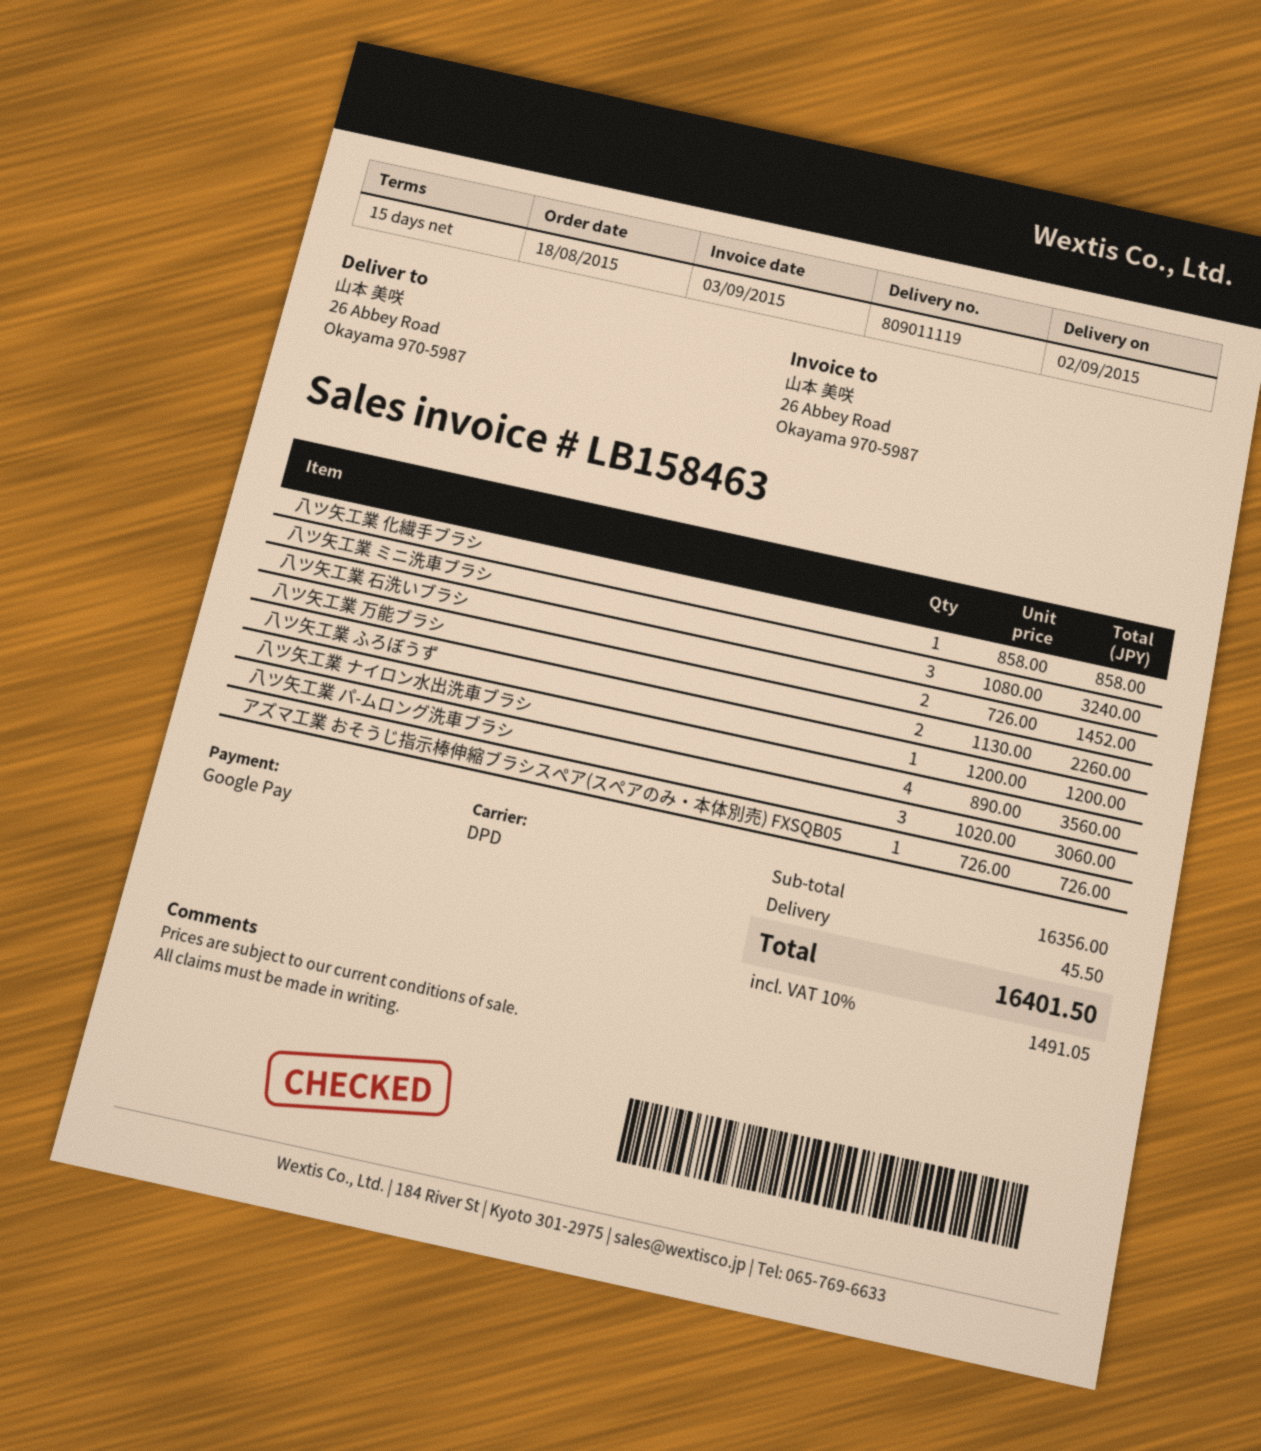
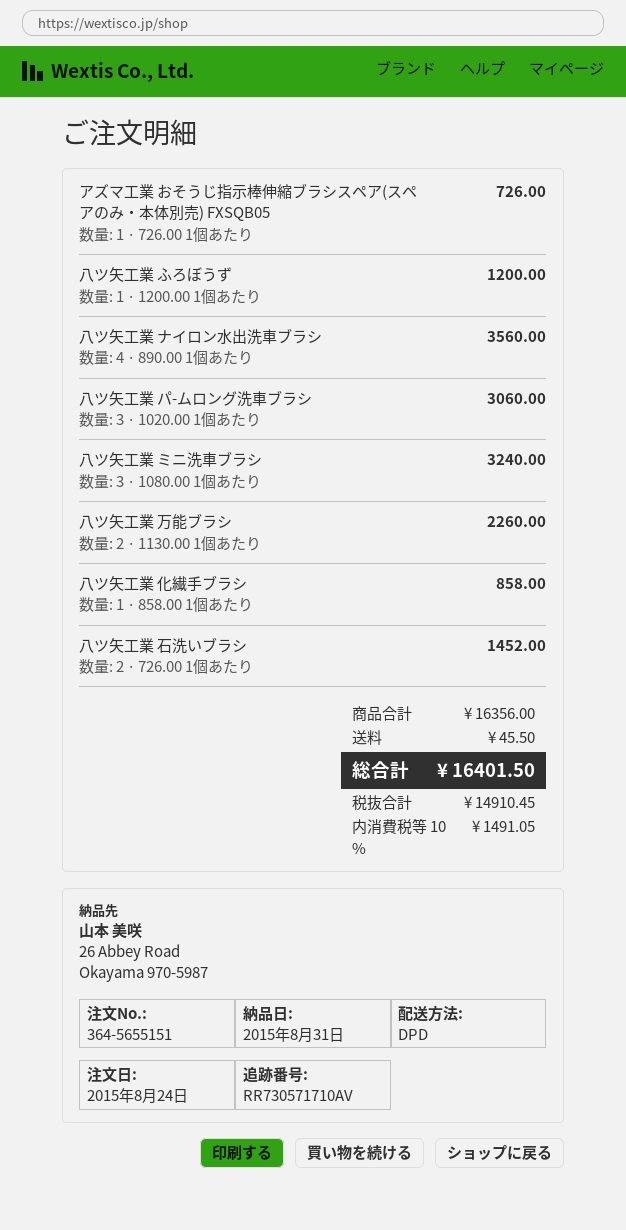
order date: 2015-08-18 -> 2015-08-24
delivery date: 2015-09-02 -> 2015-08-31

